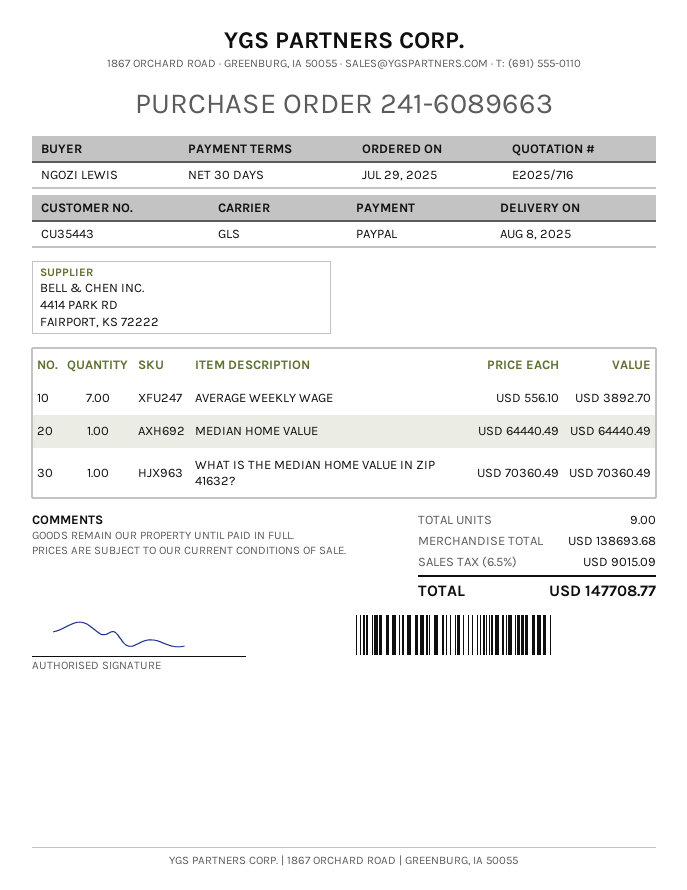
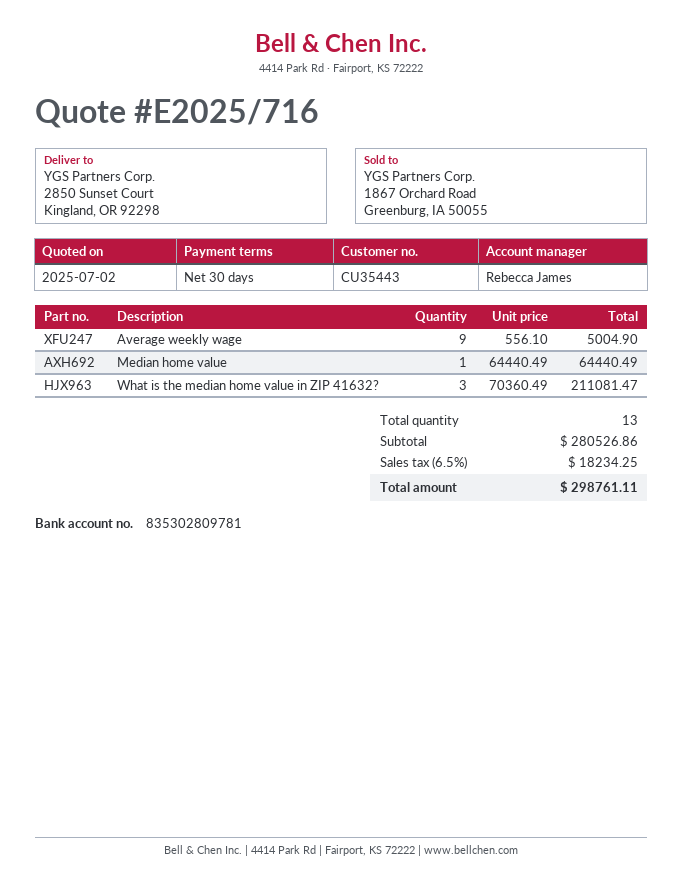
AVERAGE WEEKLY WAGE: 7 x 556.10 = 3892.70 -> 9 x 556.10 = 5004.90
WHAT IS THE MEDIAN HOME VALUE IN ZIP 41632?: 1 x 70360.49 = 70360.49 -> 3 x 70360.49 = 211081.47
total quantity: 9 -> 13
subtotal: 138693.68 -> 280526.86
tax: 6.5% = 9015.09 -> 6.5% = 18234.25
total: 147708.77 -> 298761.11

